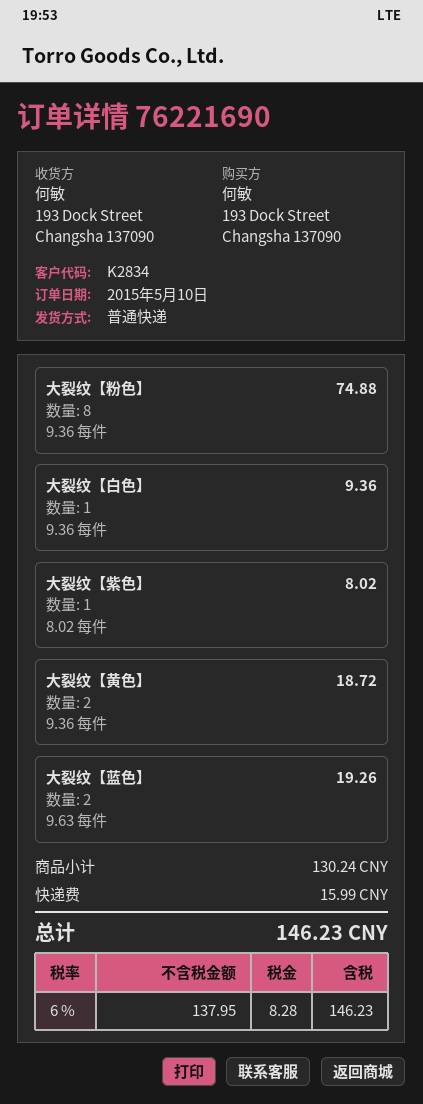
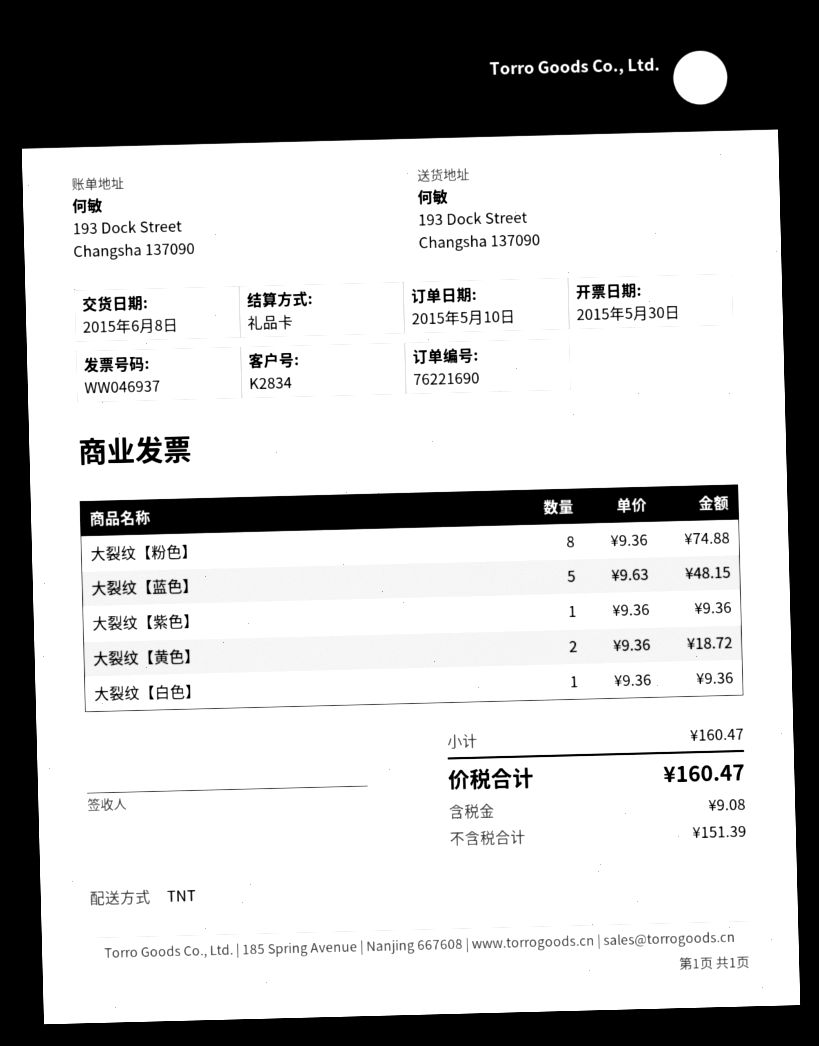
shipping method: standard -> TNT
大裂纹【紫色】: 1 x 8.02 = 8.02 -> 1 x 9.36 = 9.36
大裂纹【蓝色】: 2 x 9.63 = 19.26 -> 5 x 9.63 = 48.15
subtotal: 130.24 -> 160.47
shipping: 15.99 -> none
net: 137.95 -> 151.39
tax: 8.28 -> 9.08
total: 146.23 -> 160.47

